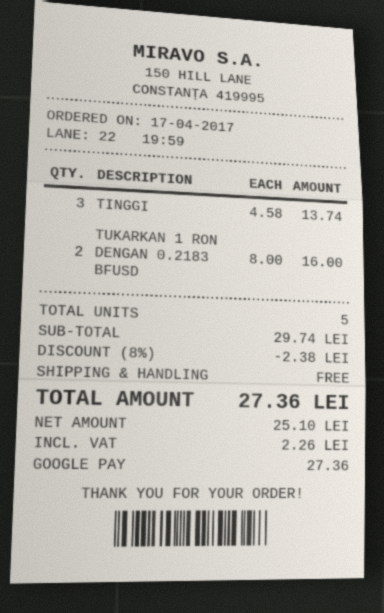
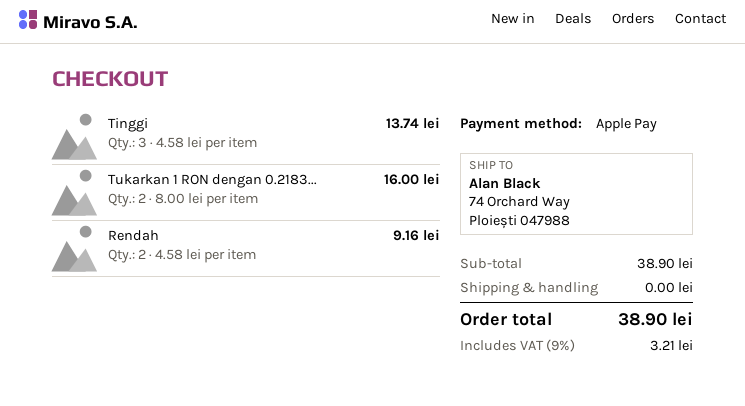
payment method: Google Pay -> Apple Pay
Rendah: none -> 2 x 4.58 = 9.16
subtotal: 29.74 -> 38.90
discount: 8% = 2.38 -> none
tax: 2.26 -> 3.21
total: 27.36 -> 38.90

